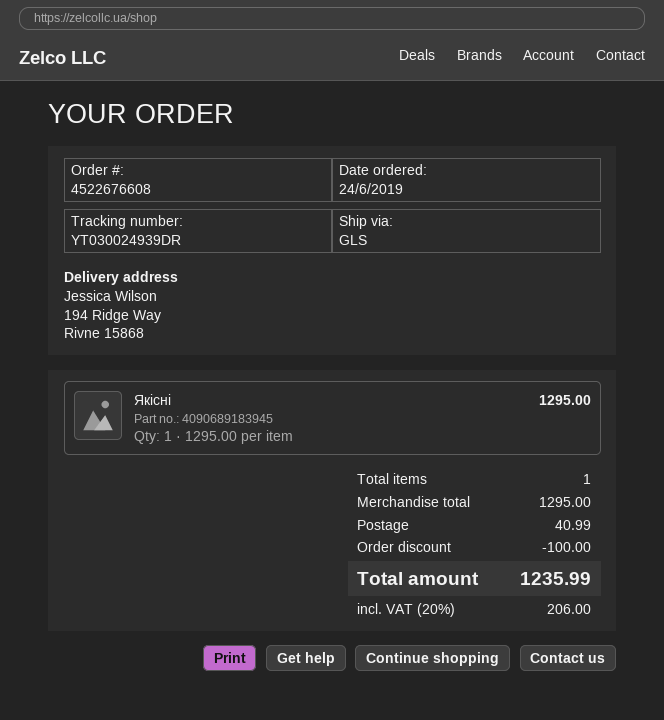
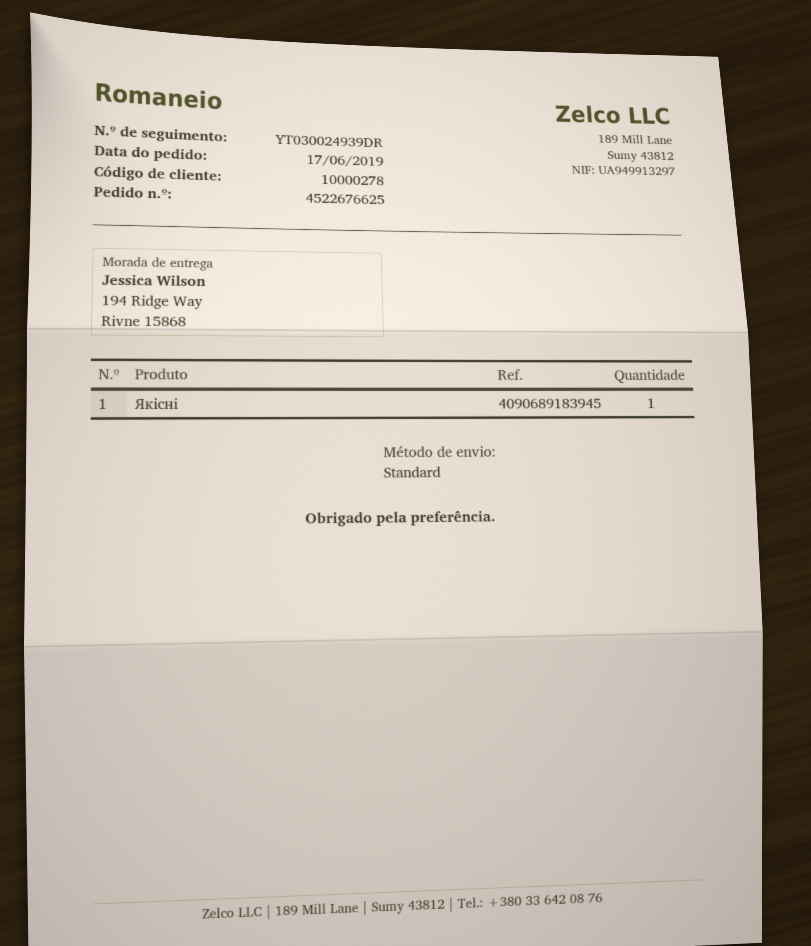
order number: 4522676608 -> 4522676625
order date: 2019-06-24 -> 2019-06-17
shipping method: GLS -> standard

